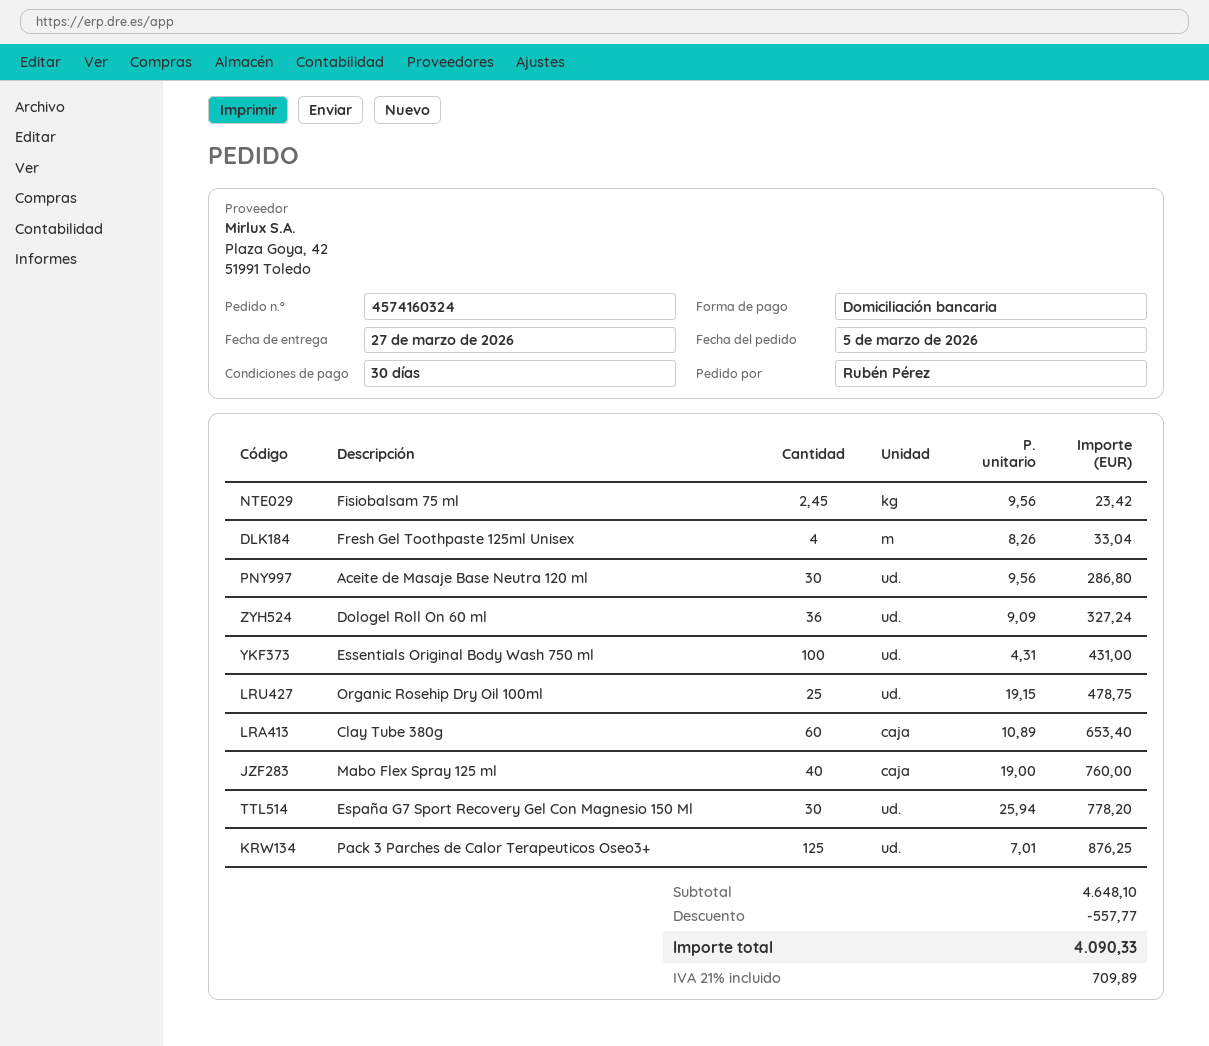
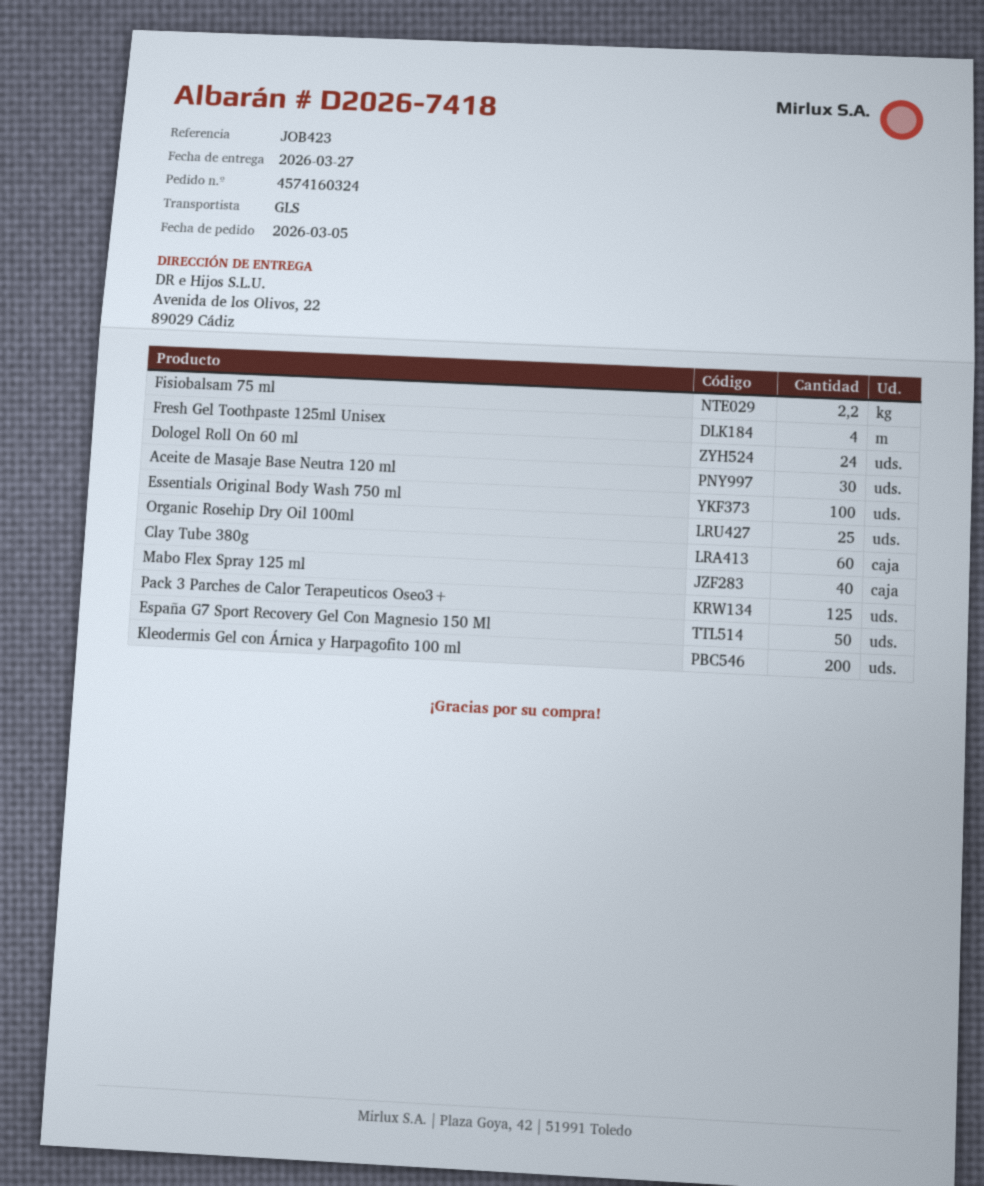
Fisiobalsam 75 ml: 2.45 -> 2.2
Dologel Roll On 60 ml: 36 -> 24
España G7 Sport Recovery Gel Con Magnesio 150 Ml: 30 -> 50
Kleodermis Gel con Árnica y Harpagofito 100 ml: none -> 200

